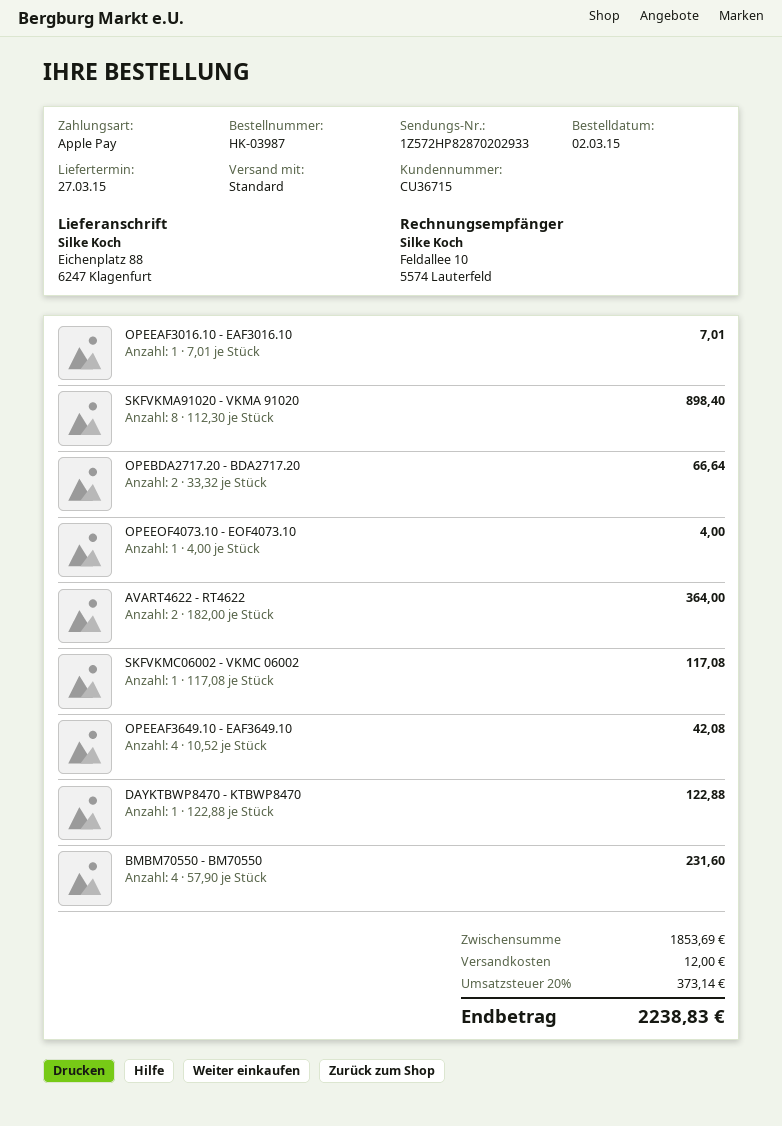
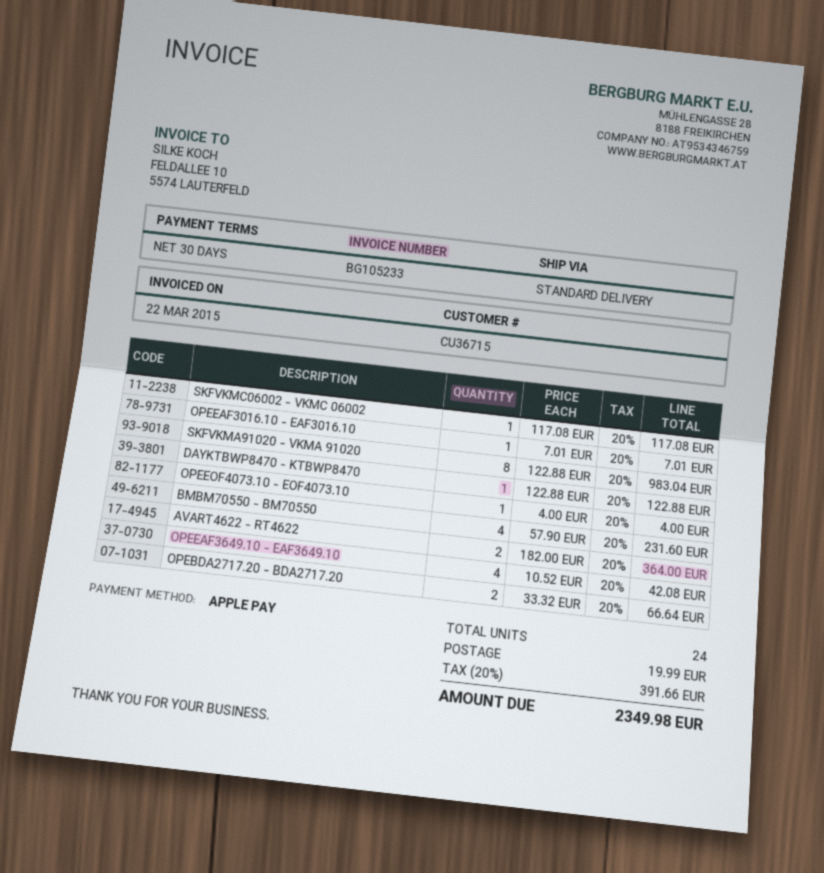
SKFVKMA91020 - VKMA 91020: 8 x 112.30 = 898.40 -> 8 x 122.88 = 983.04
shipping: 12.00 -> 19.99
tax: 20% = 373.14 -> 20% = 391.66
total: 2238.83 -> 2349.98

